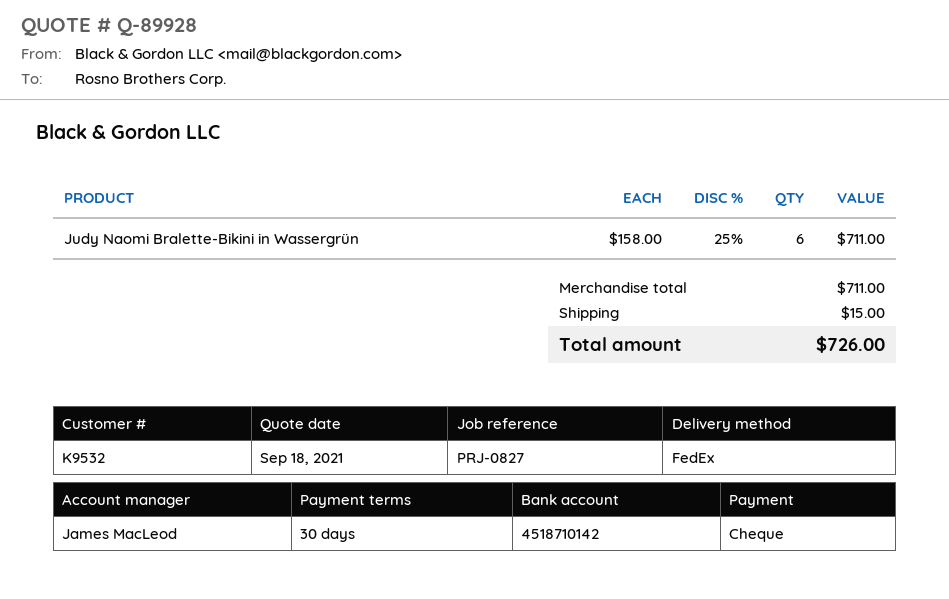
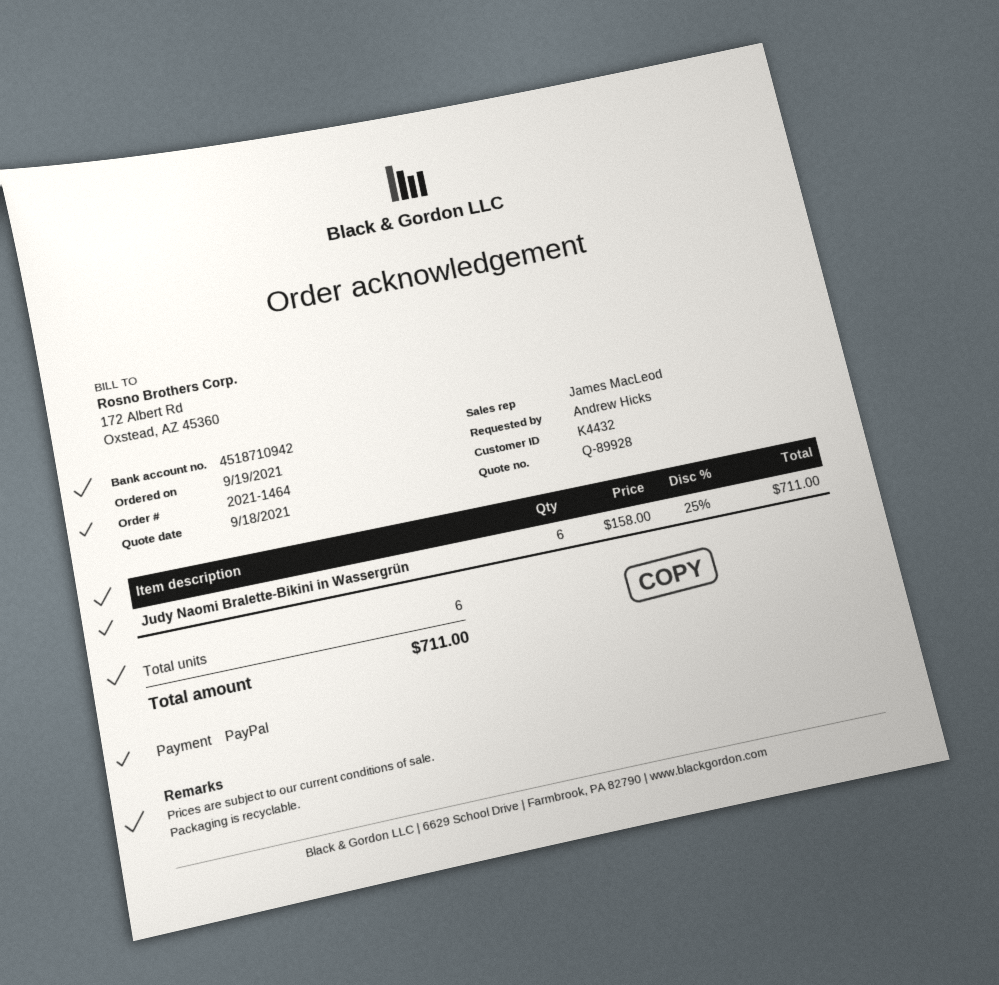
customer number: K9532 -> K4432
payment method: cheque -> PayPal
bank account: 4518710142 -> 4518710942
shipping: 15.00 -> none
total: 726.00 -> 711.00

